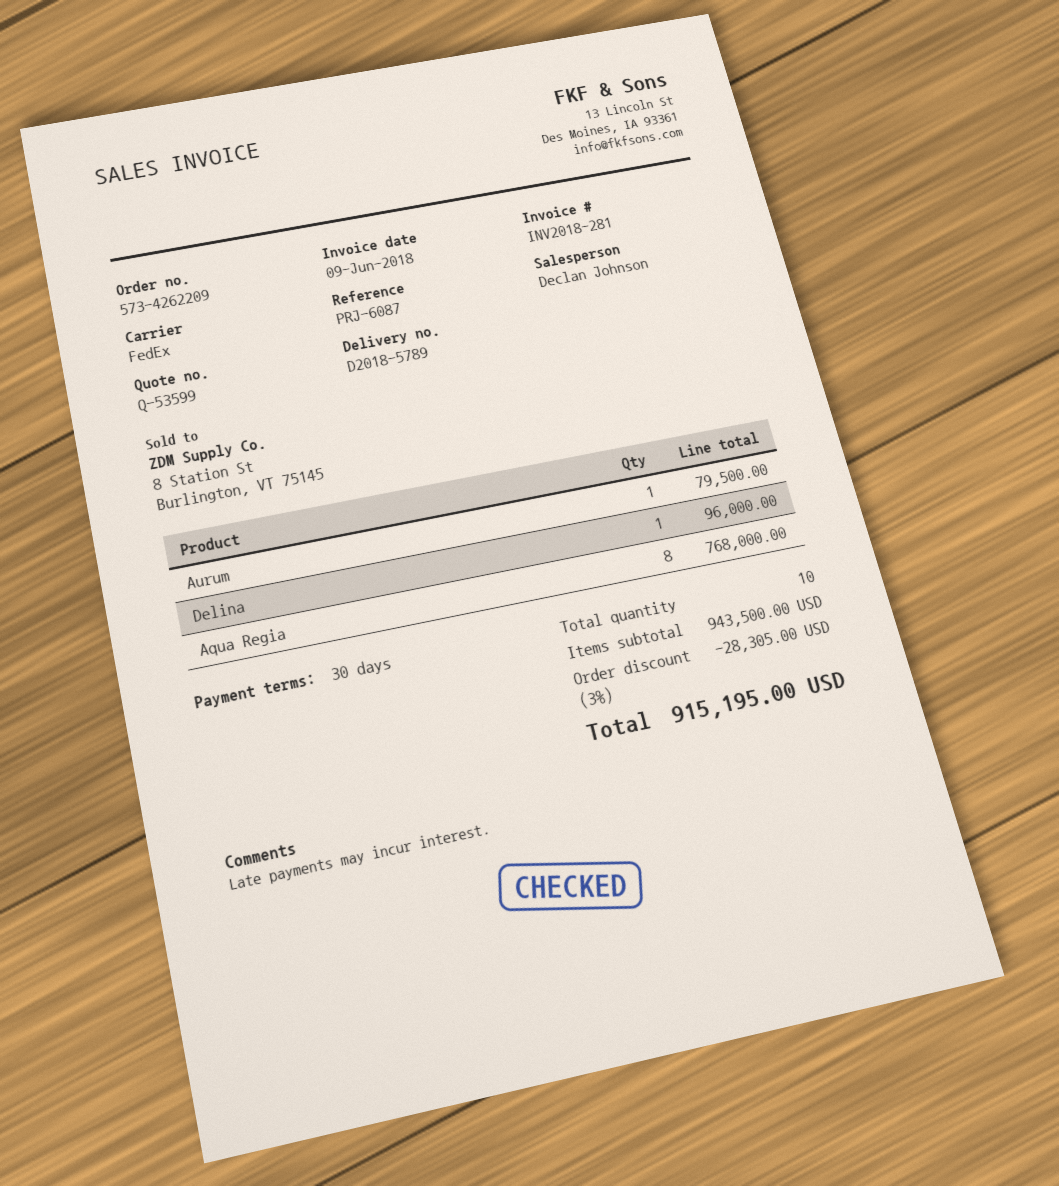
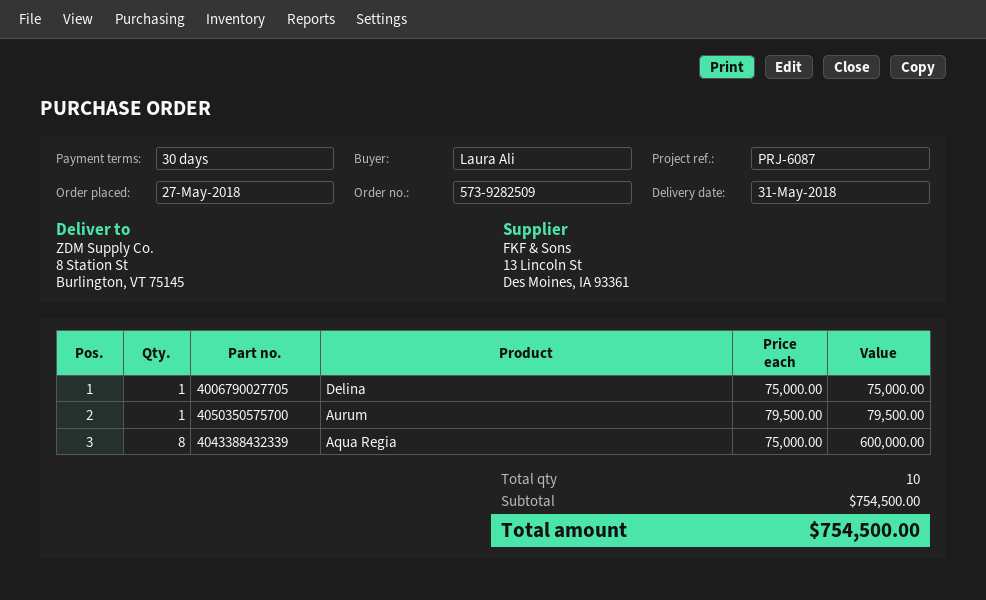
order number: 573-4262209 -> 573-9282509
Delina: 1 for 96000.00 -> 1 for 75000.00
Aqua Regia: 8 for 768000.00 -> 8 for 600000.00
subtotal: 943500.00 -> 754500.00
discount: 3% = 28305.00 -> none
total: 915195.00 -> 754500.00

